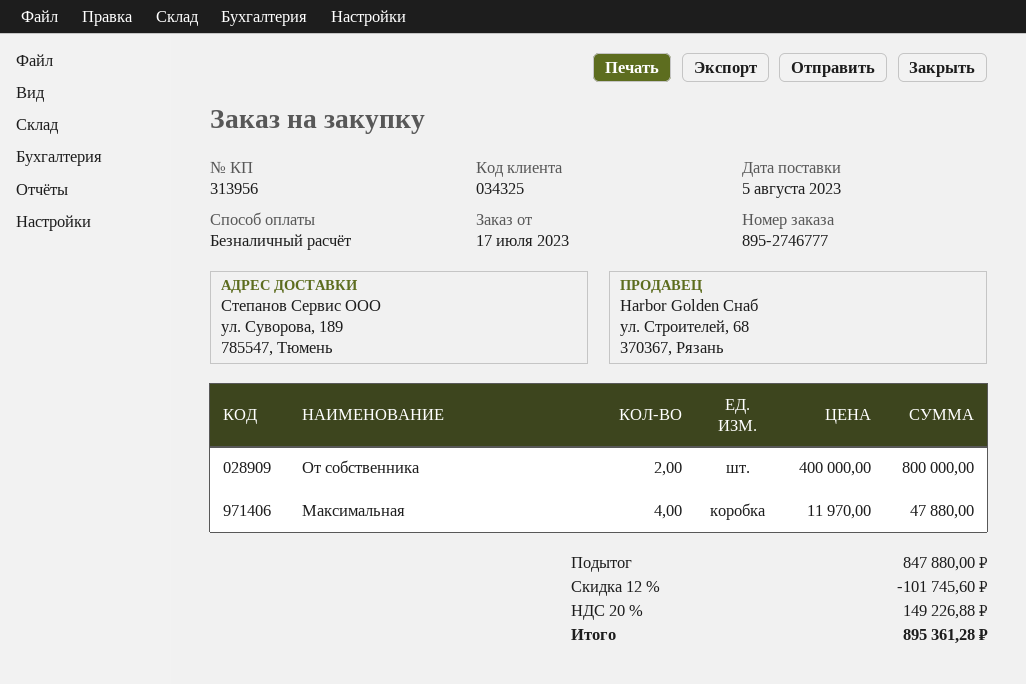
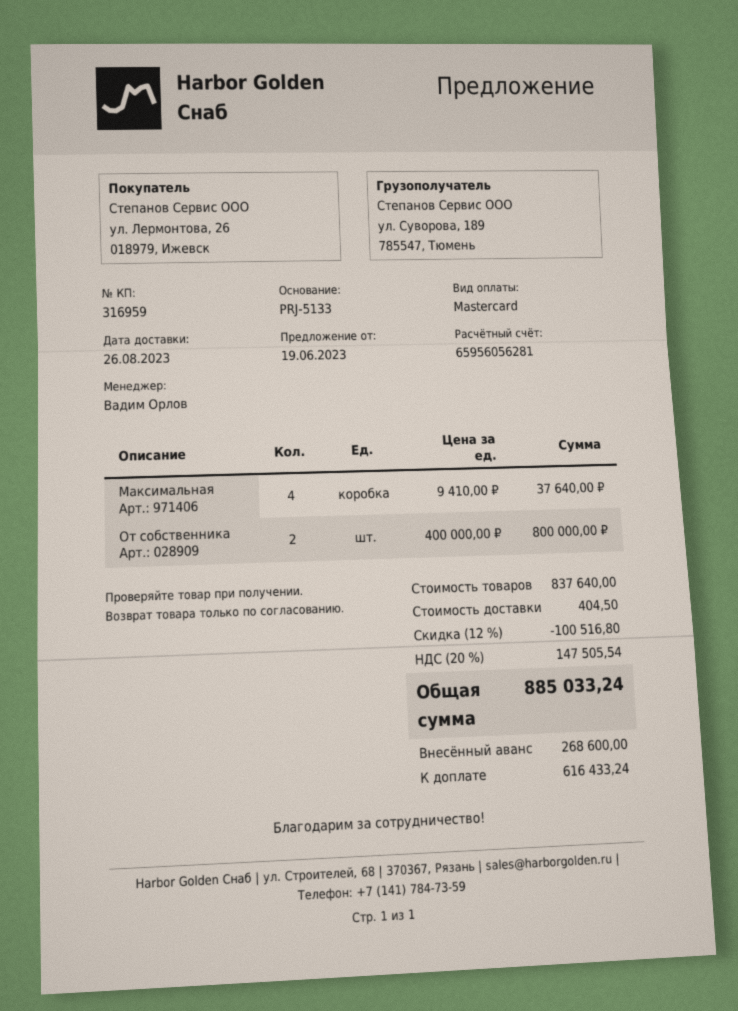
quote number: 313956 -> 316959
delivery date: 2023-08-05 -> 2023-08-26
payment method: bank transfer -> Mastercard
Максимальная: 4 x 11970.00 = 47880.00 -> 4 x 9410.00 = 37640.00
subtotal: 847880.00 -> 837640.00
discount: 12% = 101745.60 -> 12% = 100516.80
shipping: none -> 404.50
tax: 20% = 149226.88 -> 20% = 147505.54
total: 895361.28 -> 885033.24

